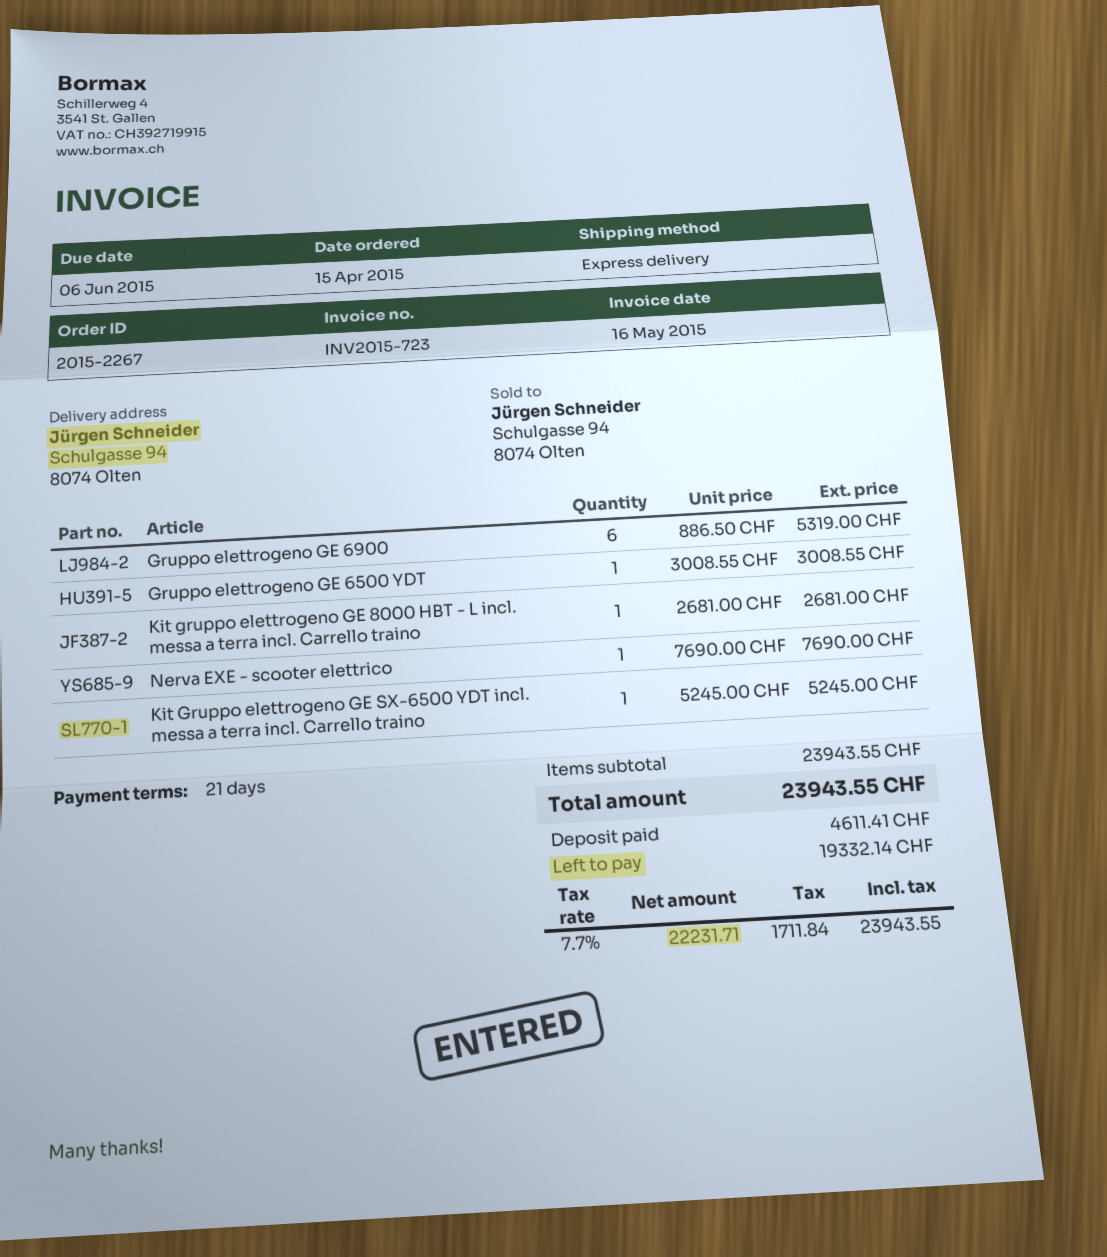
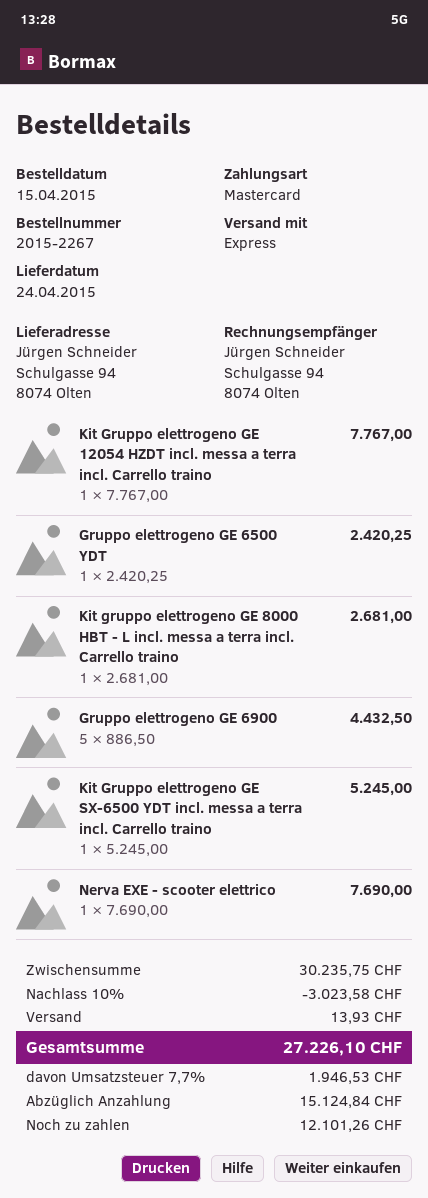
Gruppo elettrogeno GE 6900: 6 x 886.50 = 5319.00 -> 5 x 886.50 = 4432.50
Gruppo elettrogeno GE 6500 YDT: 1 x 3008.55 = 3008.55 -> 1 x 2420.25 = 2420.25
Kit Gruppo elettrogeno GE 12054 HZDT incl. messa a terra incl. Carrello traino: none -> 1 x 7767.00 = 7767.00
subtotal: 23943.55 -> 30235.75
discount: none -> 10% = 3023.58
shipping: none -> 13.93
tax: 7.7% = 1711.84 -> 7.7% = 1946.53
total: 23943.55 -> 27226.10
deposit: 4611.41 -> 15124.84
balance: 19332.14 -> 12101.26

